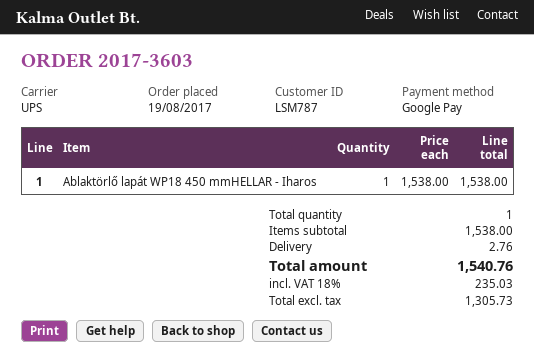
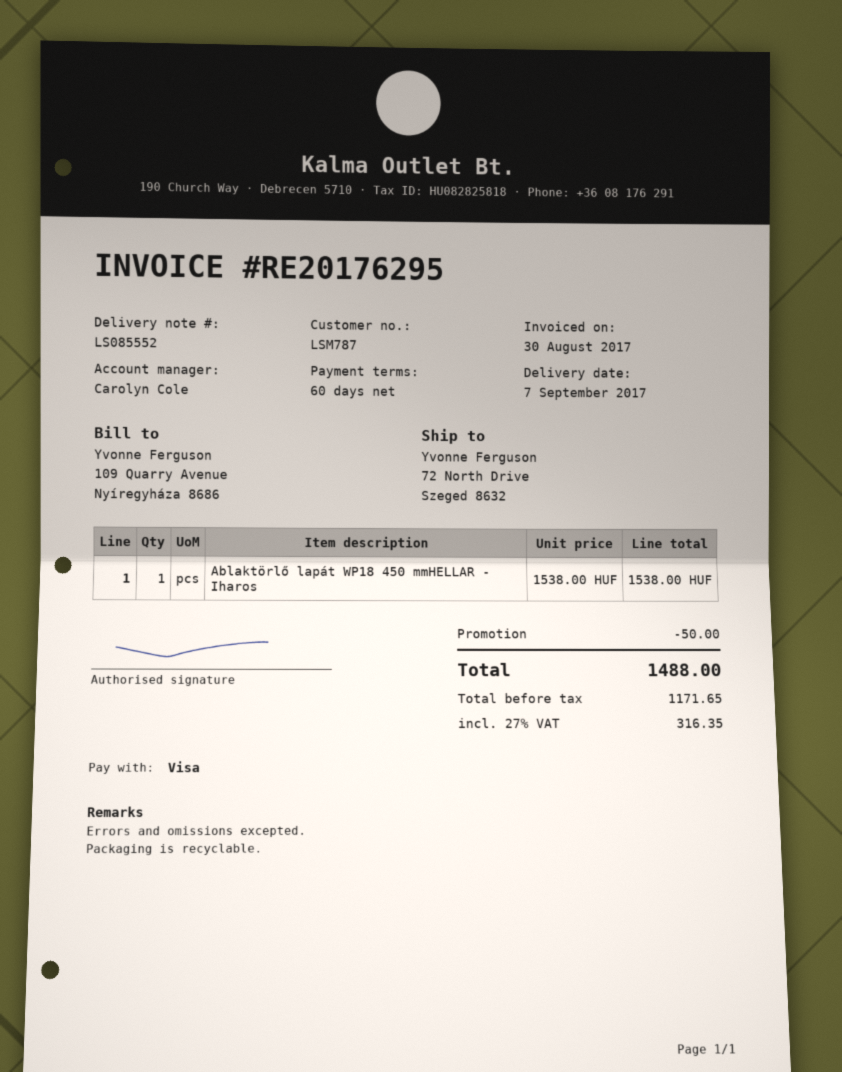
payment method: Google Pay -> Visa
discount: none -> 50.00
shipping: 2.76 -> none
net: 1305.73 -> 1171.65
tax: 18% = 235.03 -> 27% = 316.35
total: 1540.76 -> 1488.00

